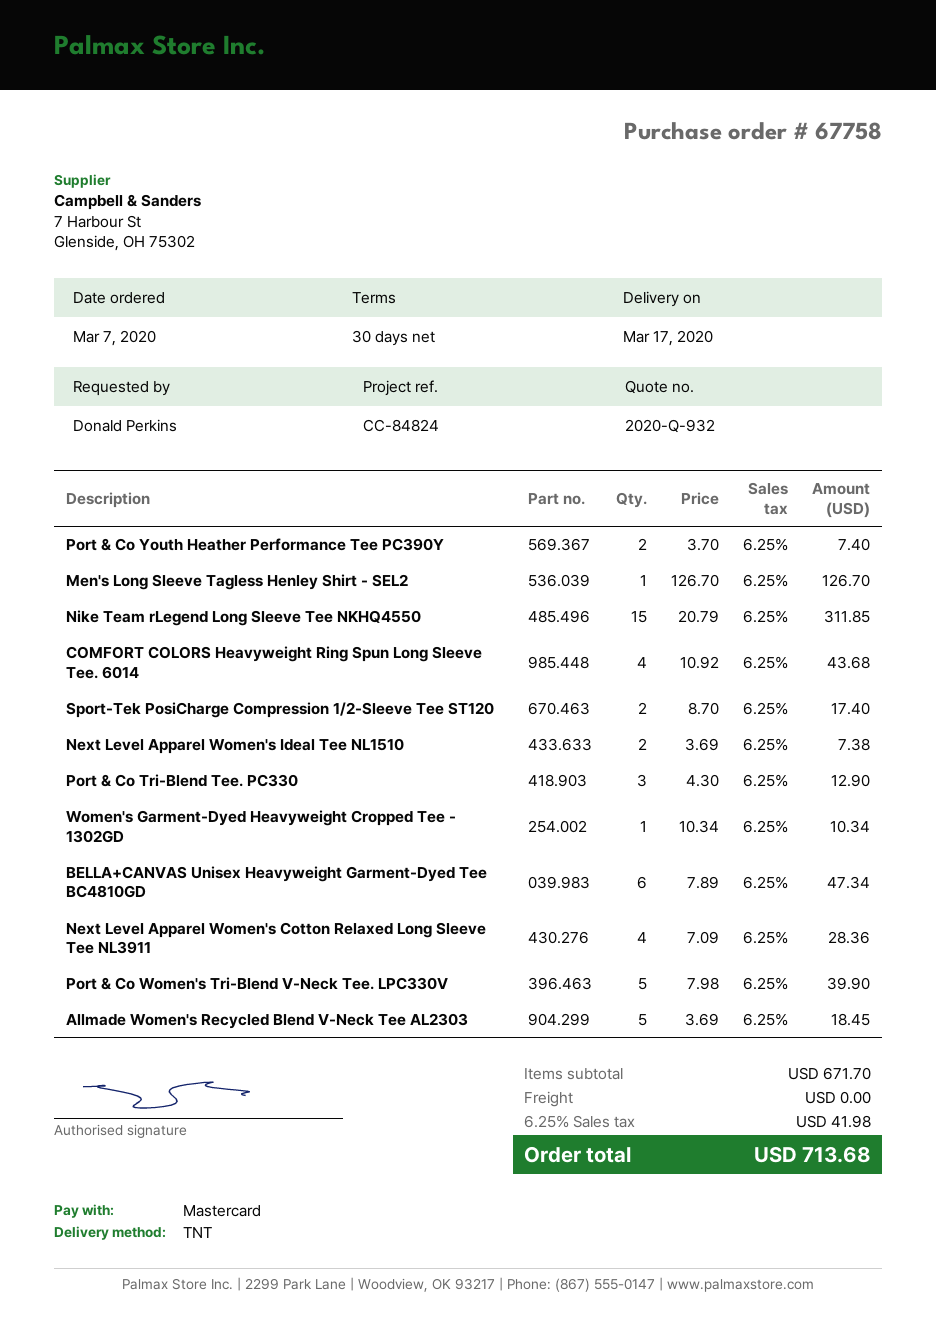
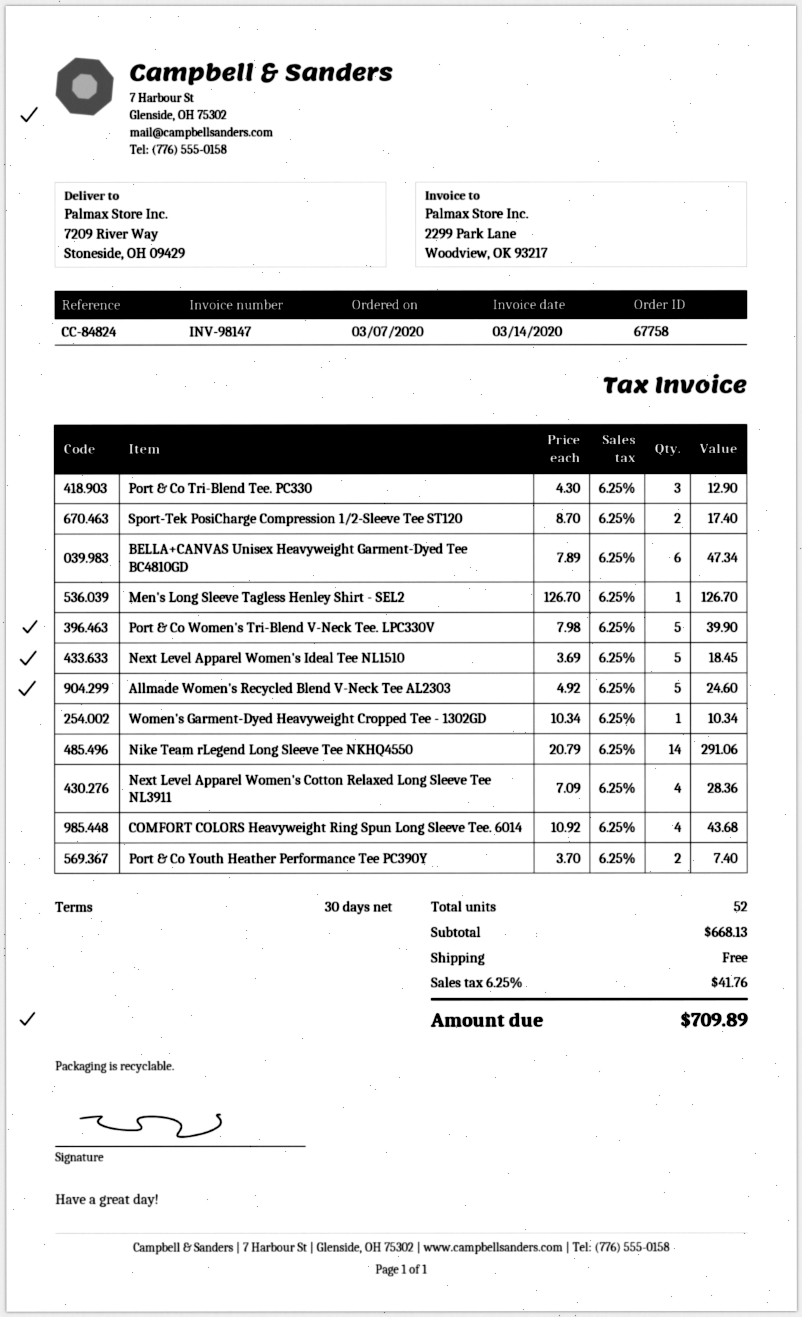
Nike Team rLegend Long Sleeve Tee NKHQ4550: 15 x 20.79 = 311.85 -> 14 x 20.79 = 291.06
Next Level Apparel Women's Ideal Tee NL1510: 2 x 3.69 = 7.38 -> 5 x 3.69 = 18.45
Allmade Women's Recycled Blend V-Neck Tee AL2303: 5 x 3.69 = 18.45 -> 5 x 4.92 = 24.60
subtotal: 671.70 -> 668.13
tax: 6.25% = 41.98 -> 6.25% = 41.76
total: 713.68 -> 709.89

